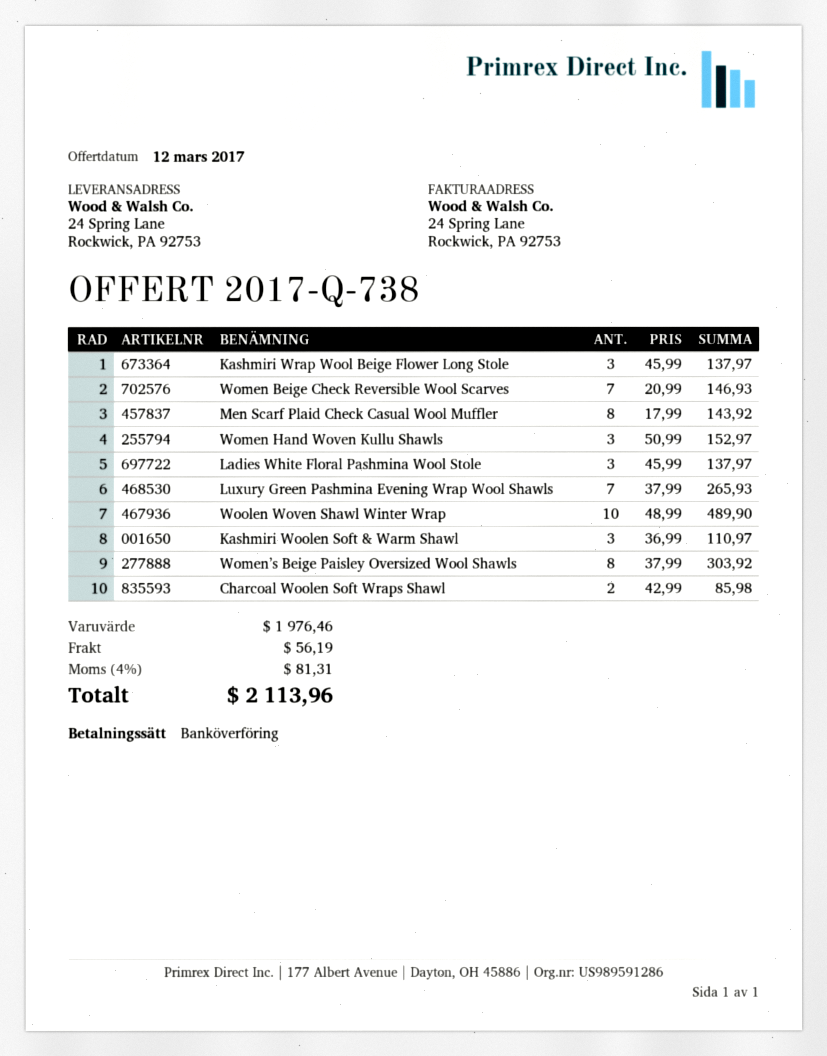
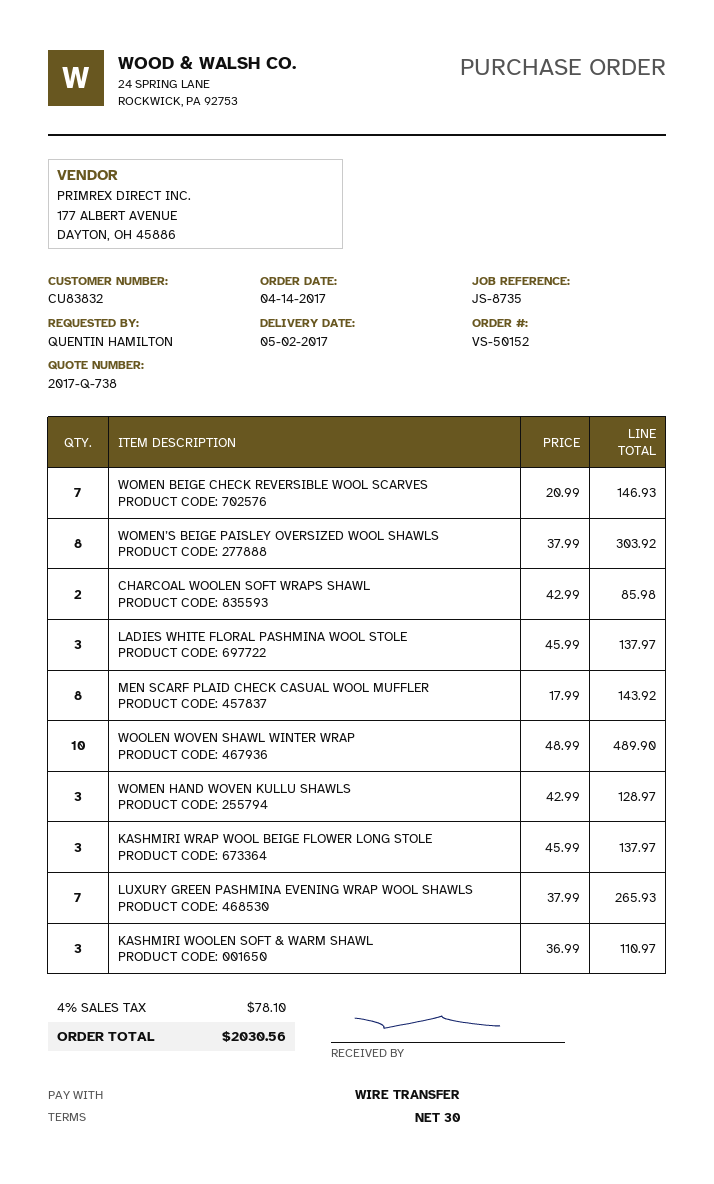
Women Hand Woven Kullu Shawls: 3 x 50.99 = 152.97 -> 3 x 42.99 = 128.97
shipping: 56.19 -> none
tax: 4% = 81.31 -> 4% = 78.10
total: 2113.96 -> 2030.56

